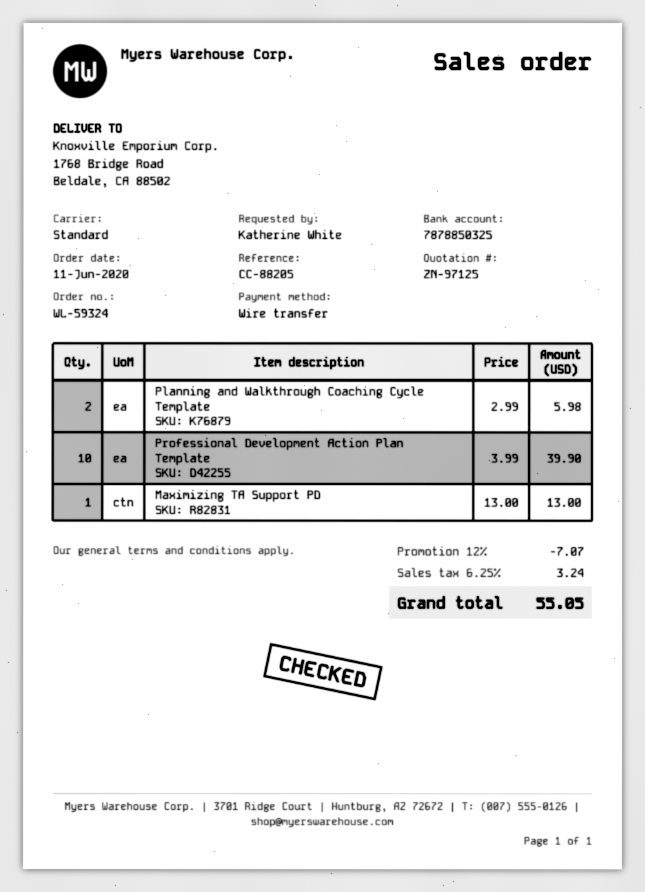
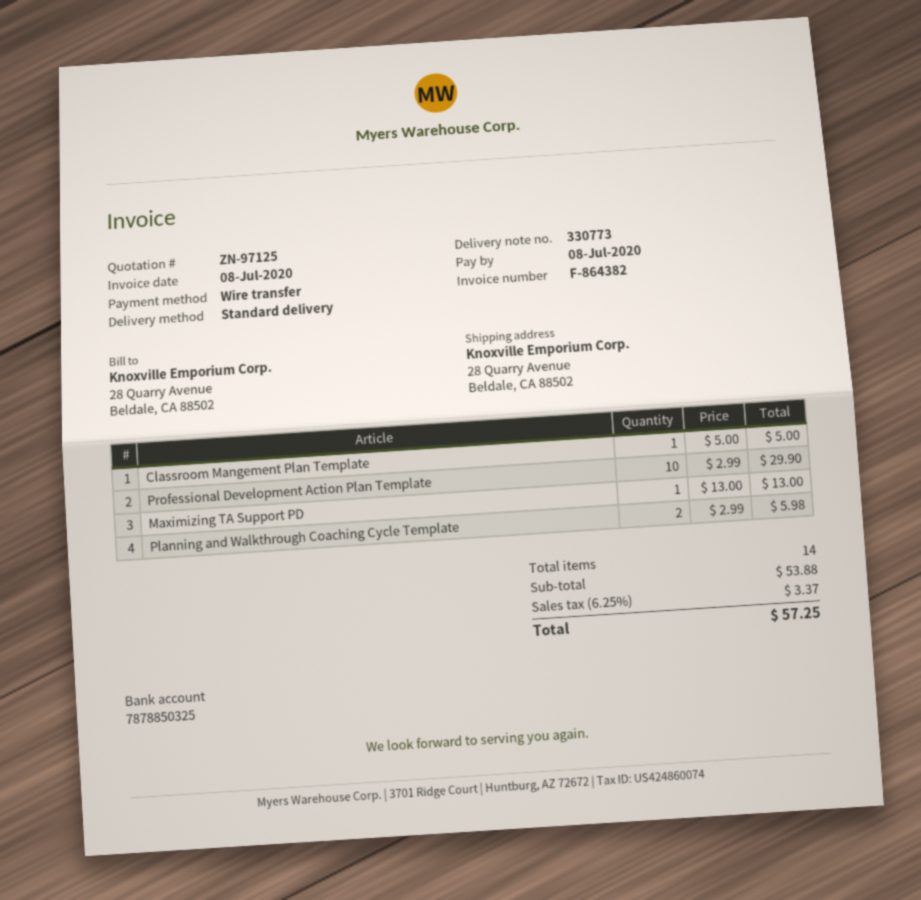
ship to: 1768 Bridge Road, Beldale, CA 88502 -> 28 Quarry Avenue, Beldale, CA 88502
Professional Development Action Plan Template: 10 x 3.99 = 39.90 -> 10 x 2.99 = 29.90
Classroom Mangement Plan Template: none -> 1 x 5.00 = 5.00
discount: 12% = 7.07 -> none
tax: 6.25% = 3.24 -> 6.25% = 3.37
total: 55.05 -> 57.25

